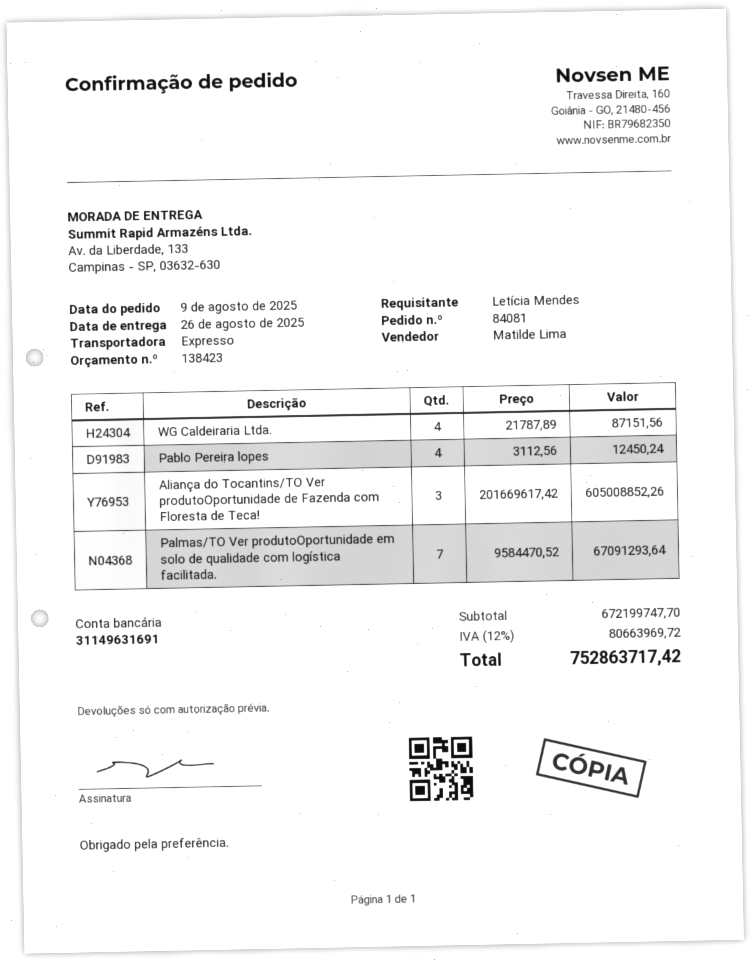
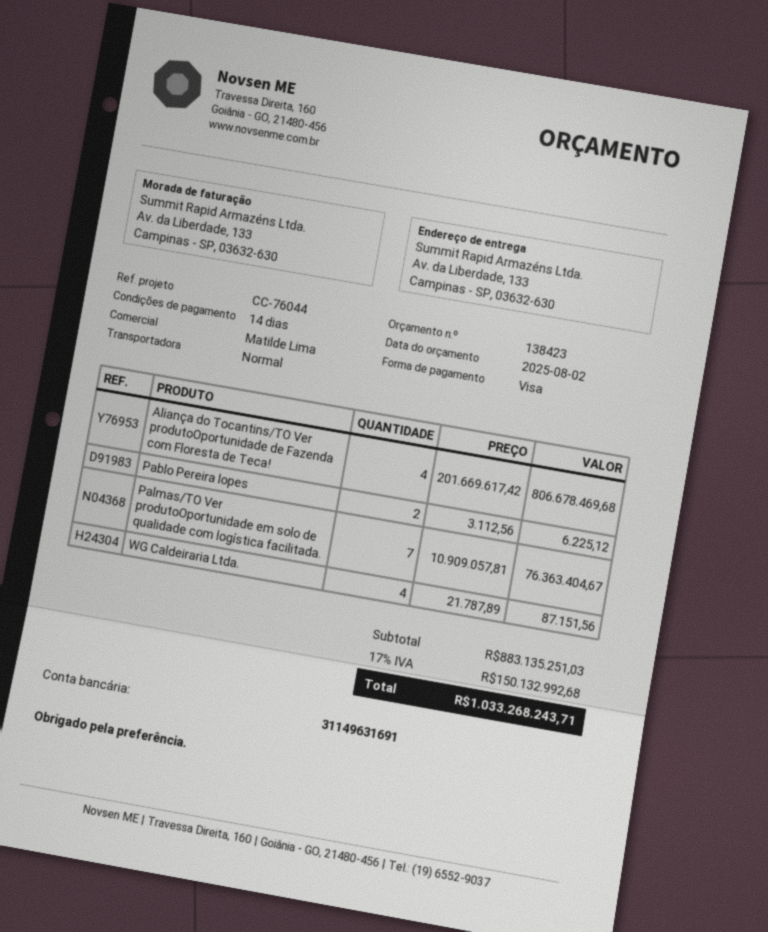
shipping method: express -> standard
Pablo Pereira lopes: 4 x 3112.56 = 12450.24 -> 2 x 3112.56 = 6225.12
Aliança do Tocantins/TO Ver produtoOportunidade de Fazenda com Floresta de Teca!: 3 x 201669617.42 = 605008852.26 -> 4 x 201669617.42 = 806678469.68
Palmas/TO Ver produtoOportunidade em solo de qualidade com logística facilitada.: 7 x 9584470.52 = 67091293.64 -> 7 x 10909057.81 = 76363404.67
subtotal: 672199747.70 -> 883135251.03
tax: 12% = 80663969.72 -> 17% = 150132992.68
total: 752863717.42 -> 1033268243.71

